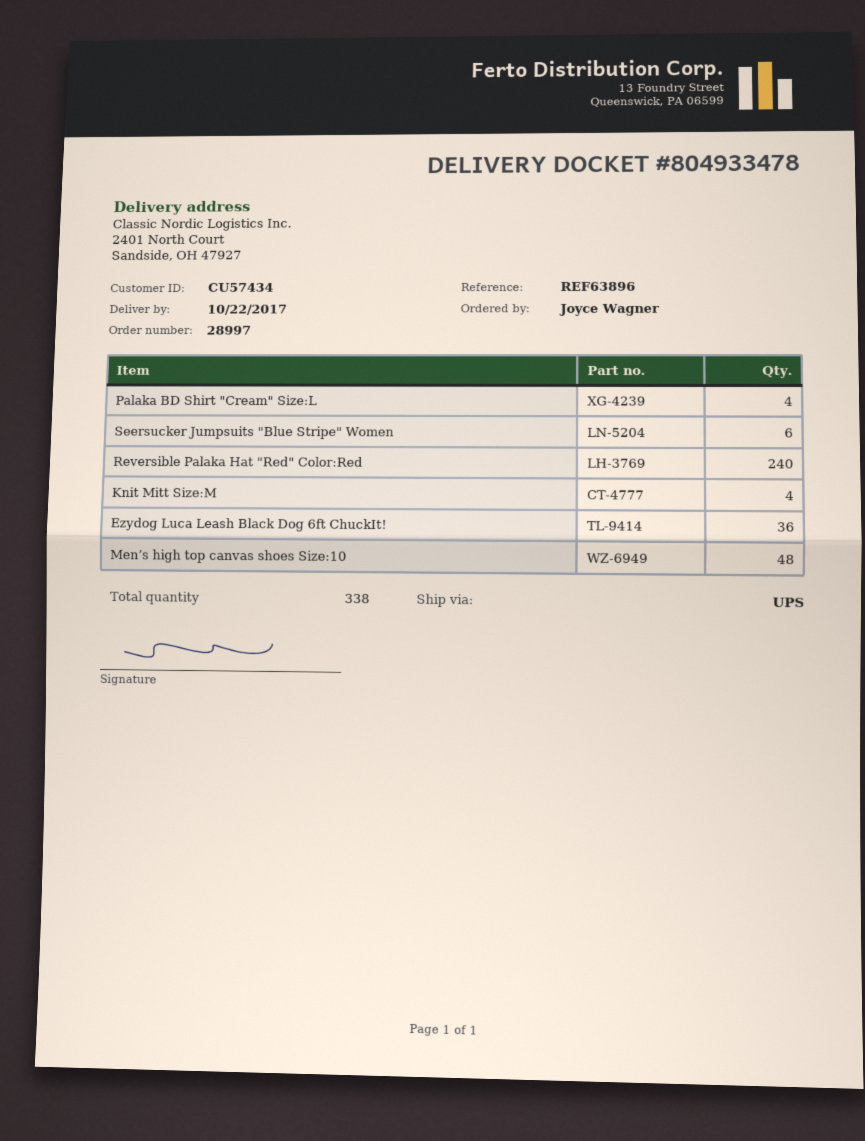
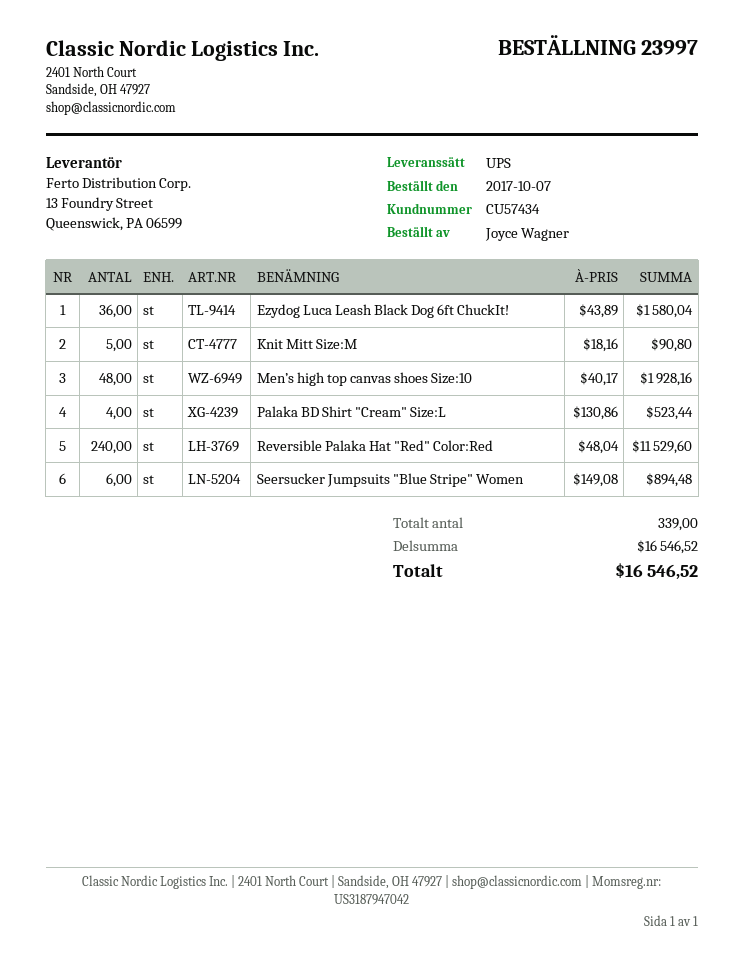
order number: 28997 -> 23997
Knit Mitt Size:M: 4 -> 5
total quantity: 338 -> 339

